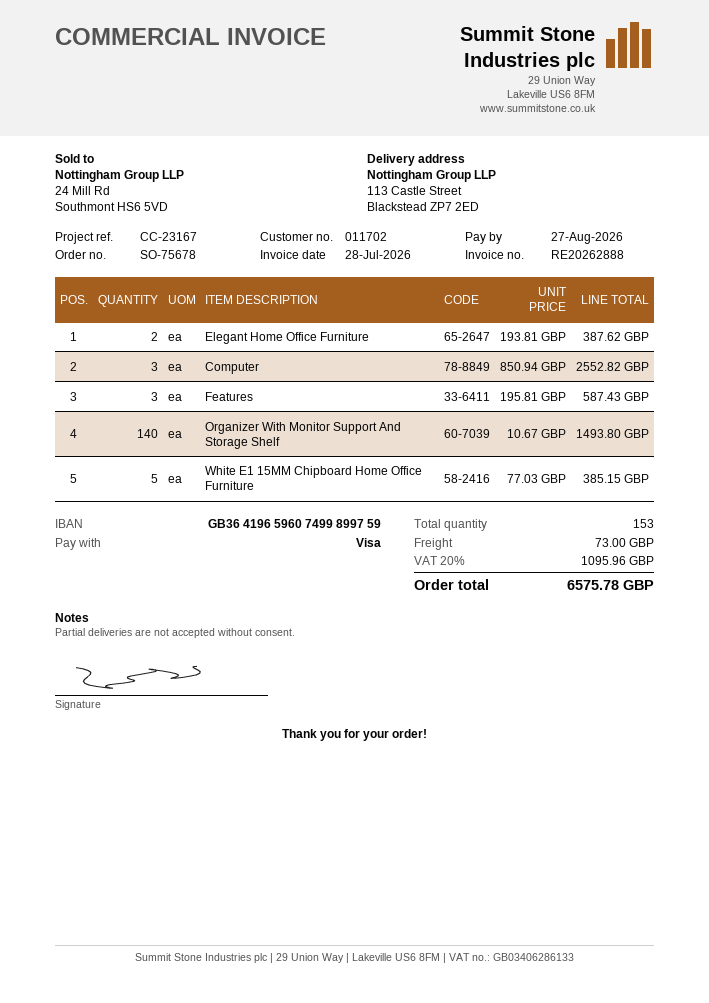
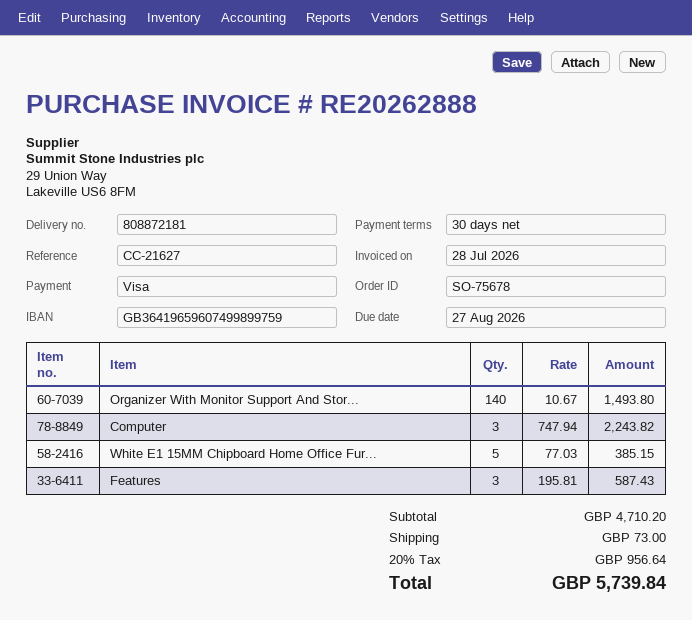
reference: CC-23167 -> CC-21627
Elegant Home Office Furniture: 2 x 193.81 = 387.62 -> none
Computer: 3 x 850.94 = 2552.82 -> 3 x 747.94 = 2243.82
tax: 20% = 1095.96 -> 20% = 956.64
total: 6575.78 -> 5739.84

